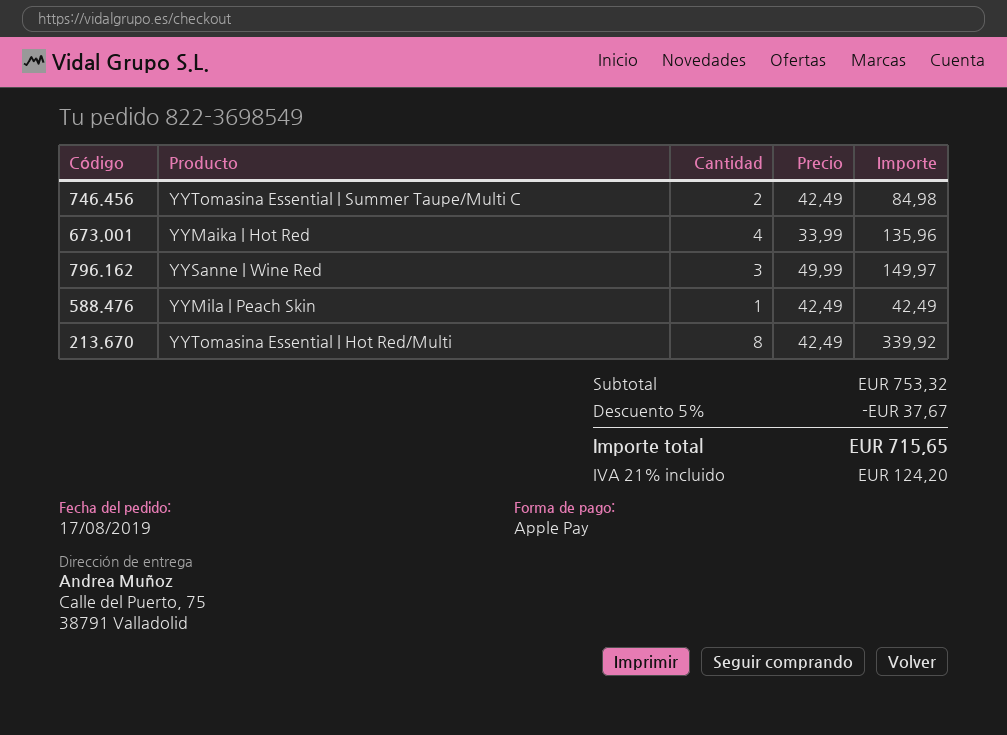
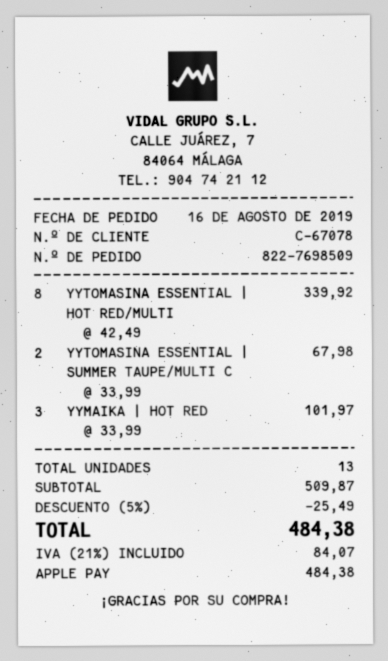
order number: 822-3698549 -> 822-7698509
order date: 2019-08-17 -> 2019-08-16
YYTomasina Essential | Summer Taupe/Multi C: 2 x 42.49 = 84.98 -> 2 x 33.99 = 67.98
YYMaika | Hot Red: 4 x 33.99 = 135.96 -> 3 x 33.99 = 101.97
YYSanne | Wine Red: 3 x 49.99 = 149.97 -> none
YYMila | Peach Skin: 1 x 42.49 = 42.49 -> none
subtotal: 753.32 -> 509.87
discount: 5% = 37.67 -> 5% = 25.49
tax: 21% = 124.20 -> 21% = 84.07
total: 715.65 -> 484.38

